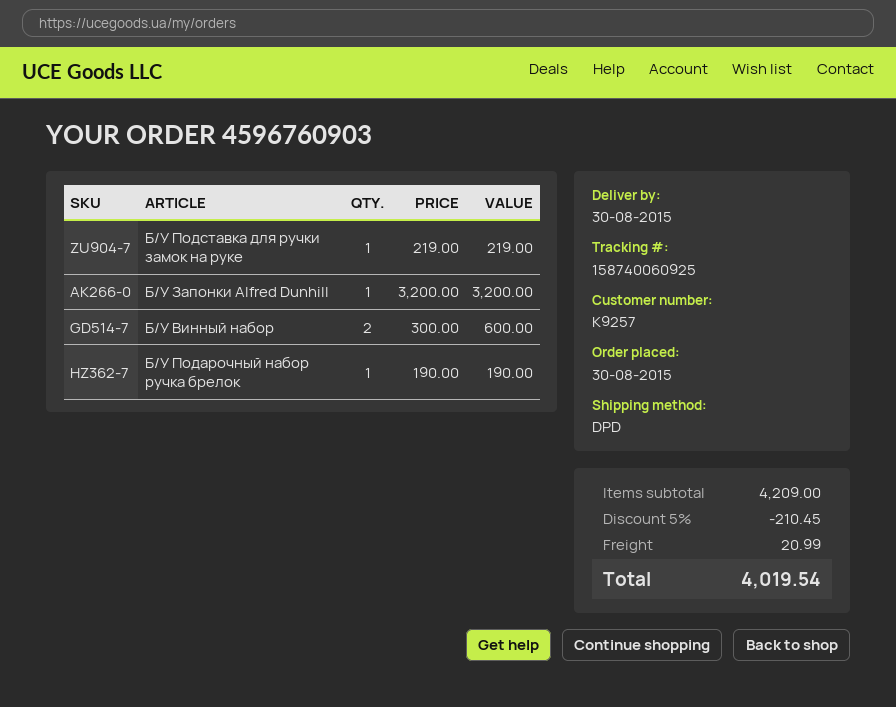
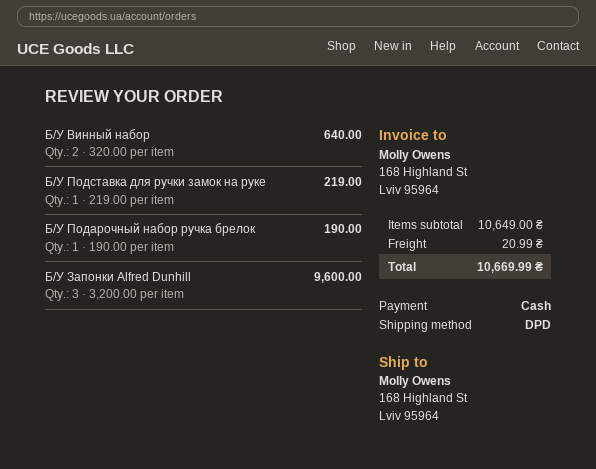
Б/У Запонки Alfred Dunhill: 1 x 3200.00 = 3200.00 -> 3 x 3200.00 = 9600.00
Б/У Винный набор: 2 x 300.00 = 600.00 -> 2 x 320.00 = 640.00
subtotal: 4209.00 -> 10649.00
discount: 5% = 210.45 -> none
total: 4019.54 -> 10669.99

